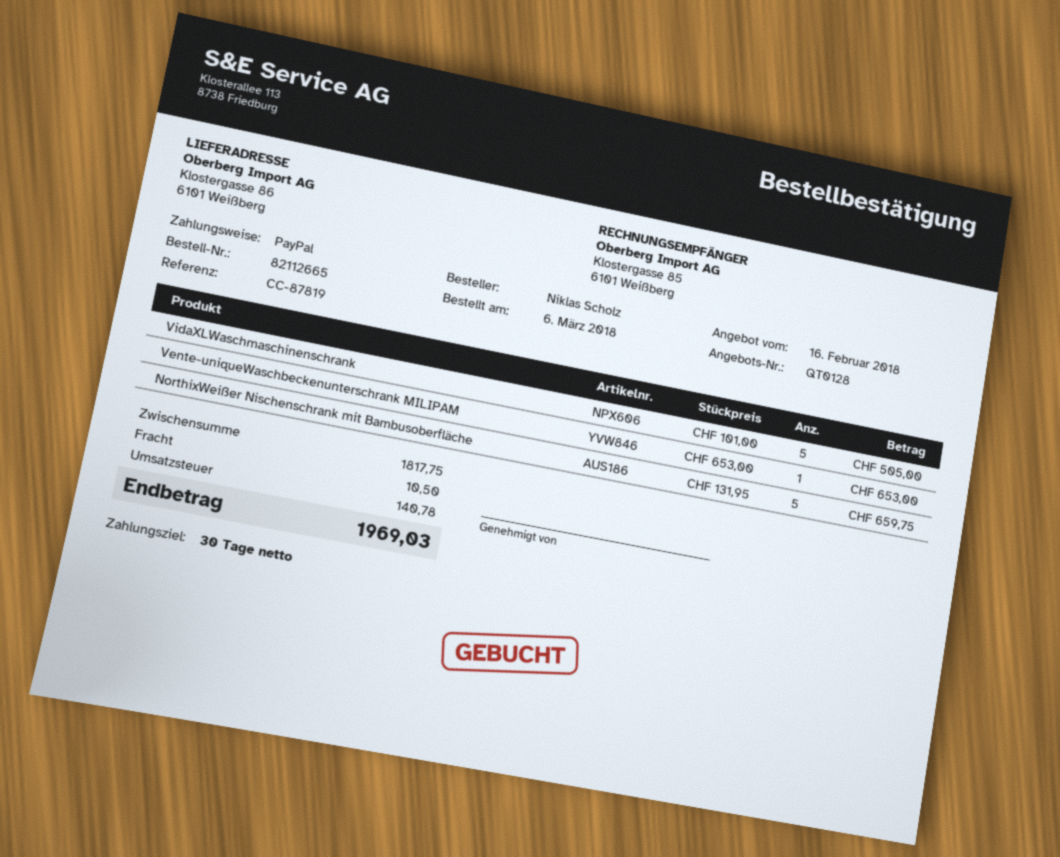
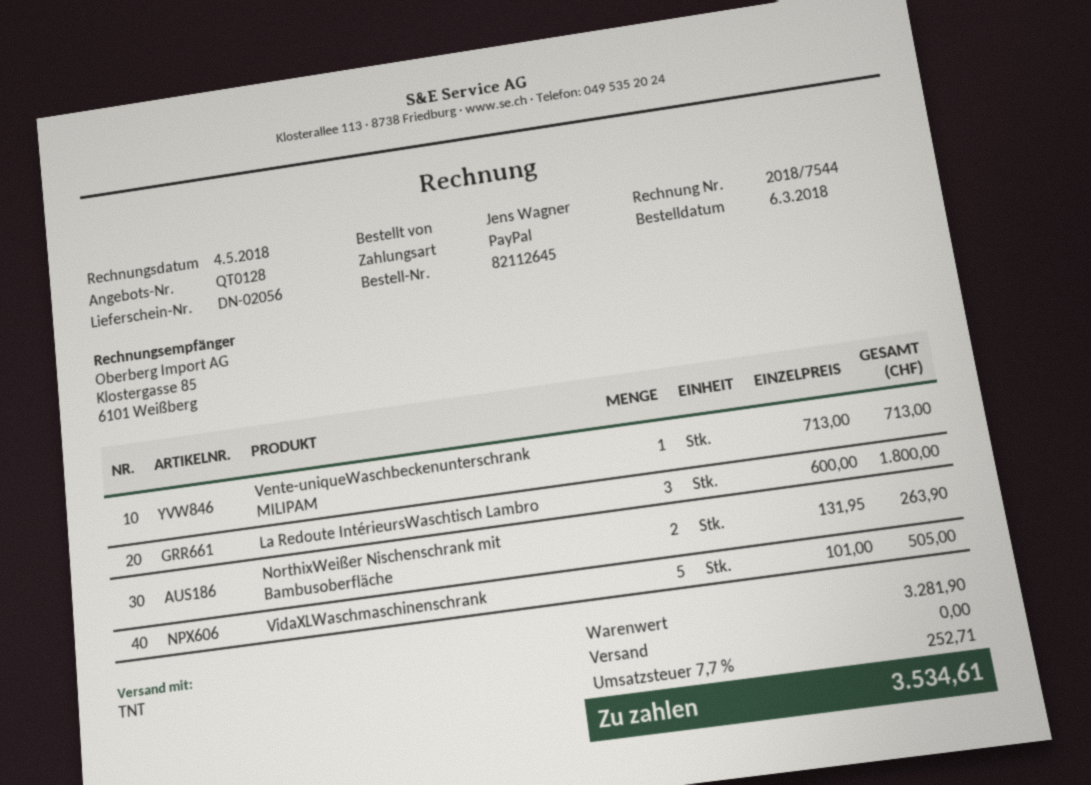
order number: 82112665 -> 82112645
ordered by: Niklas Scholz -> Jens Wagner
Vente-uniqueWaschbeckenunterschrank MILIPAM: 1 x 653.00 = 653.00 -> 1 x 713.00 = 713.00
NorthixWeißer Nischenschrank mit Bambusoberfläche: 5 x 131.95 = 659.75 -> 2 x 131.95 = 263.90
La Redoute IntérieursWaschtisch Lambro: none -> 3 x 600.00 = 1800.00
subtotal: 1817.75 -> 3281.90
shipping: 10.50 -> 0.00
tax: 140.78 -> 252.71
total: 1969.03 -> 3534.61

